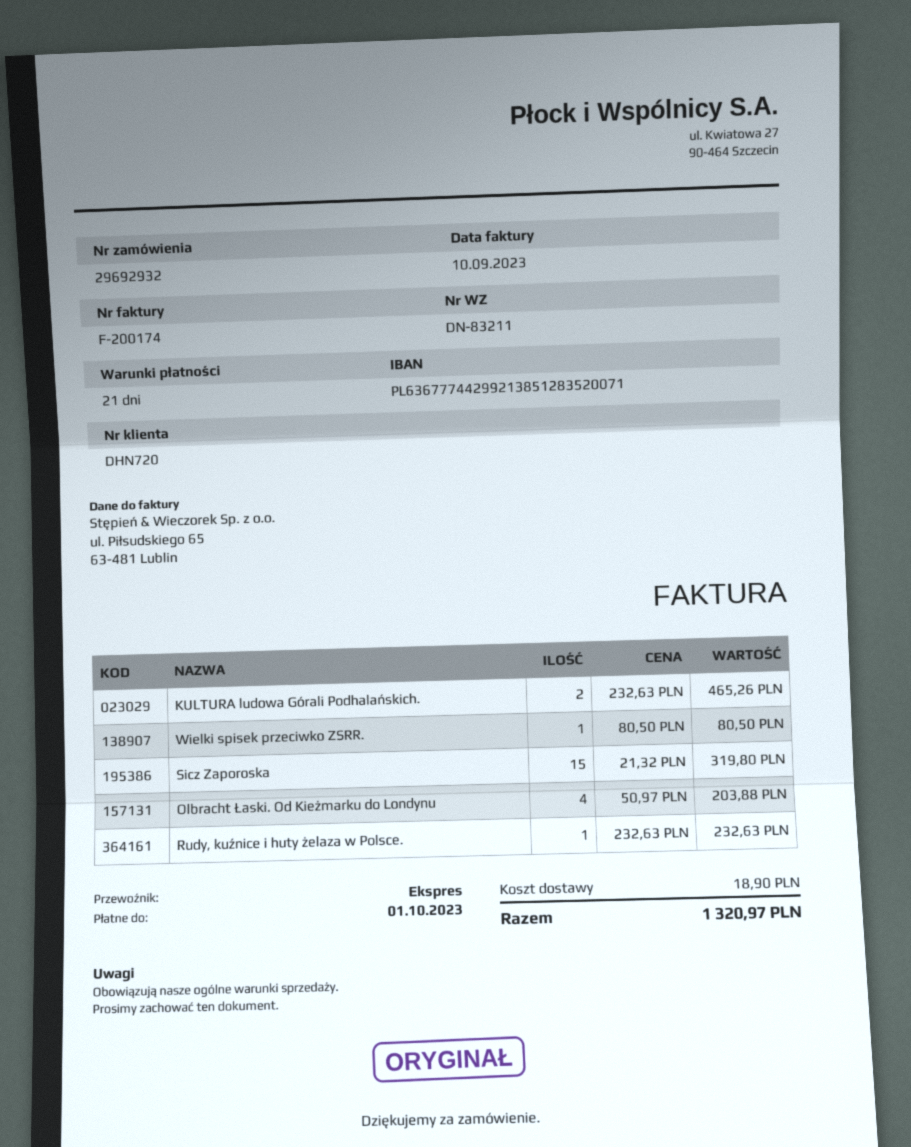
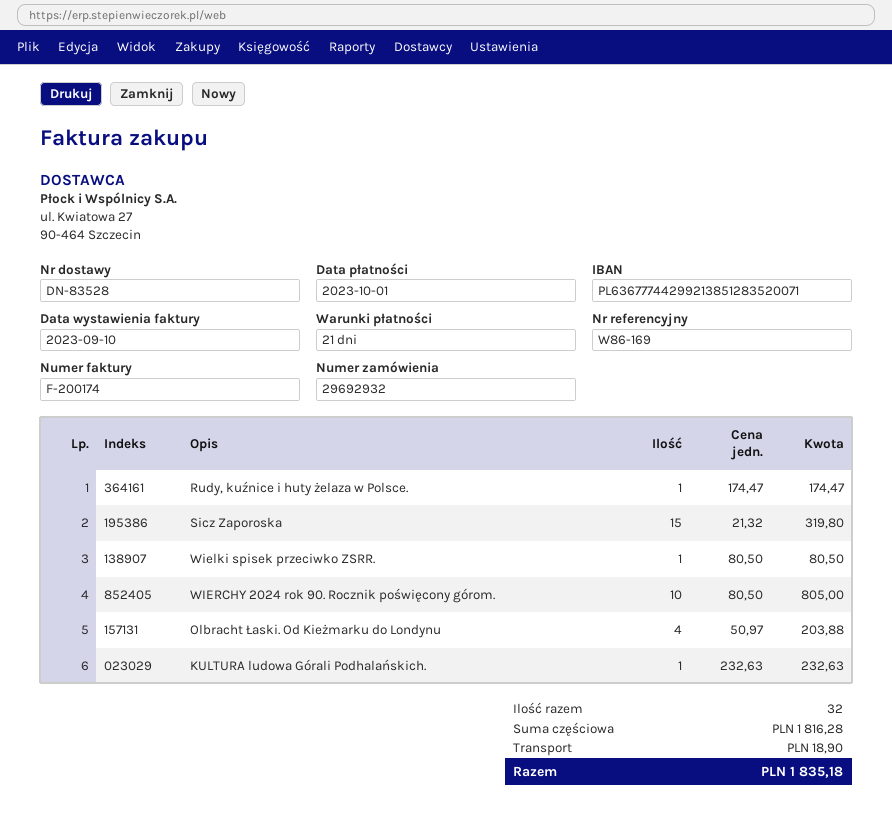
delivery note number: DN-83211 -> DN-83528
KULTURA ludowa Górali Podhalańskich.: 2 x 232.63 = 465.26 -> 1 x 232.63 = 232.63
Rudy, kuźnice i huty żelaza w Polsce.: 1 x 232.63 = 232.63 -> 1 x 174.47 = 174.47
WIERCHY 2024 rok 90. Rocznik poświęcony górom.: none -> 10 x 80.50 = 805.00
total: 1320.97 -> 1835.18

